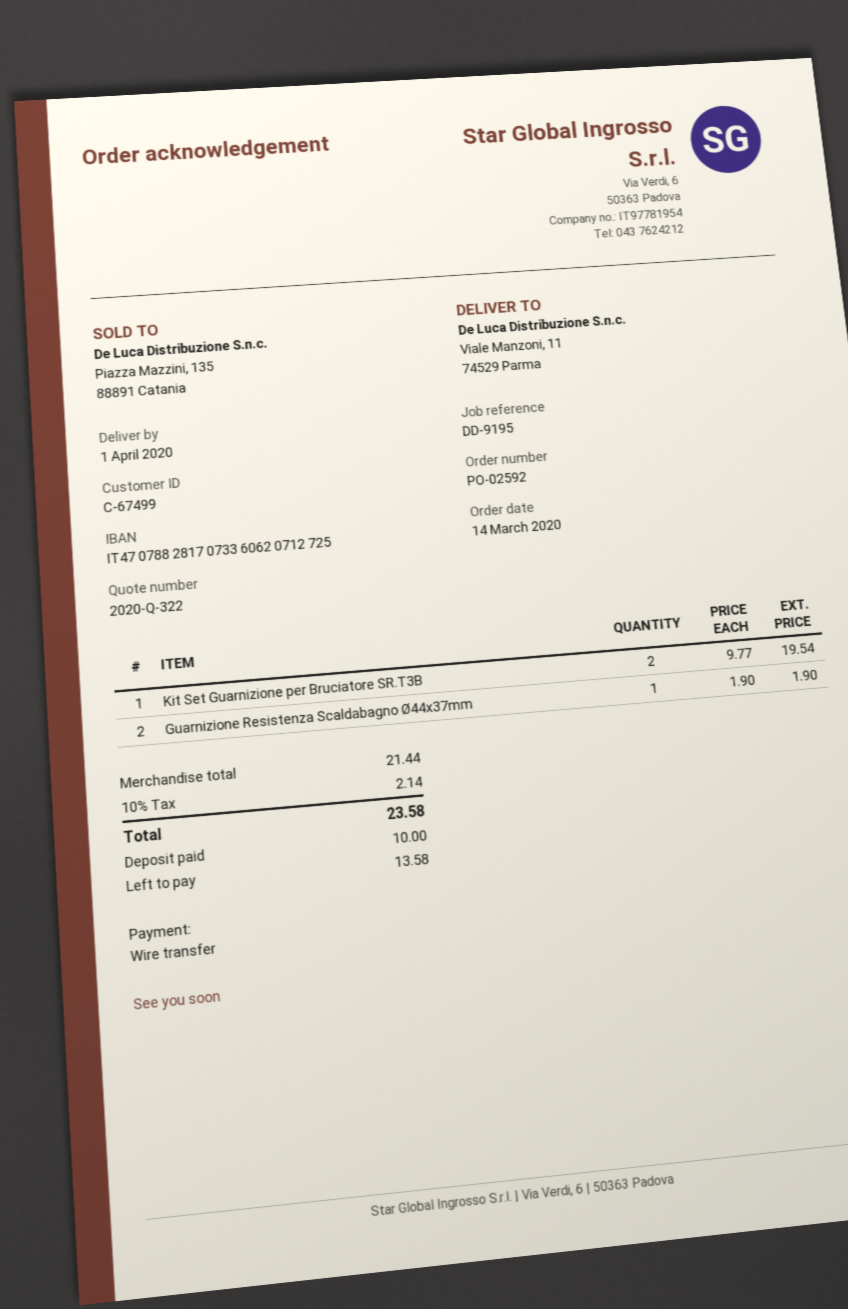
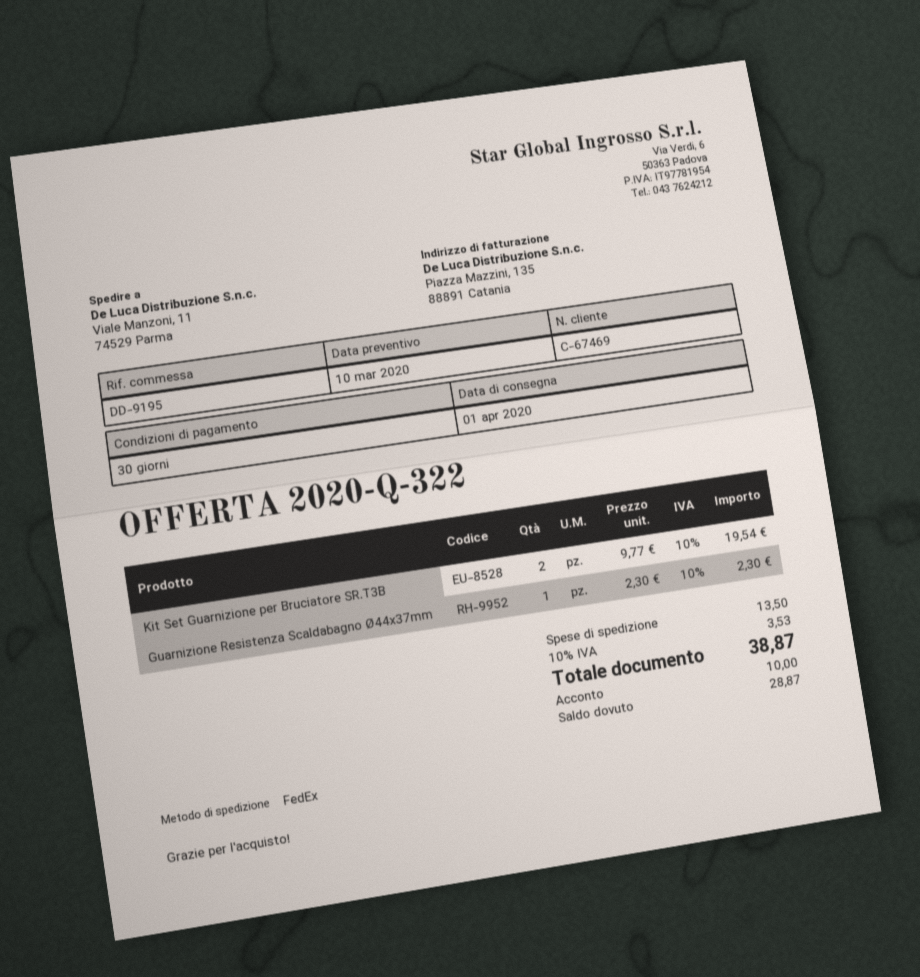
customer number: C-67499 -> C-67469
Guarnizione Resistenza Scaldabagno Ø44x37mm: 1 x 1.90 = 1.90 -> 1 x 2.30 = 2.30
shipping: none -> 13.50
tax: 10% = 2.14 -> 10% = 3.53
total: 23.58 -> 38.87
balance: 13.58 -> 28.87

